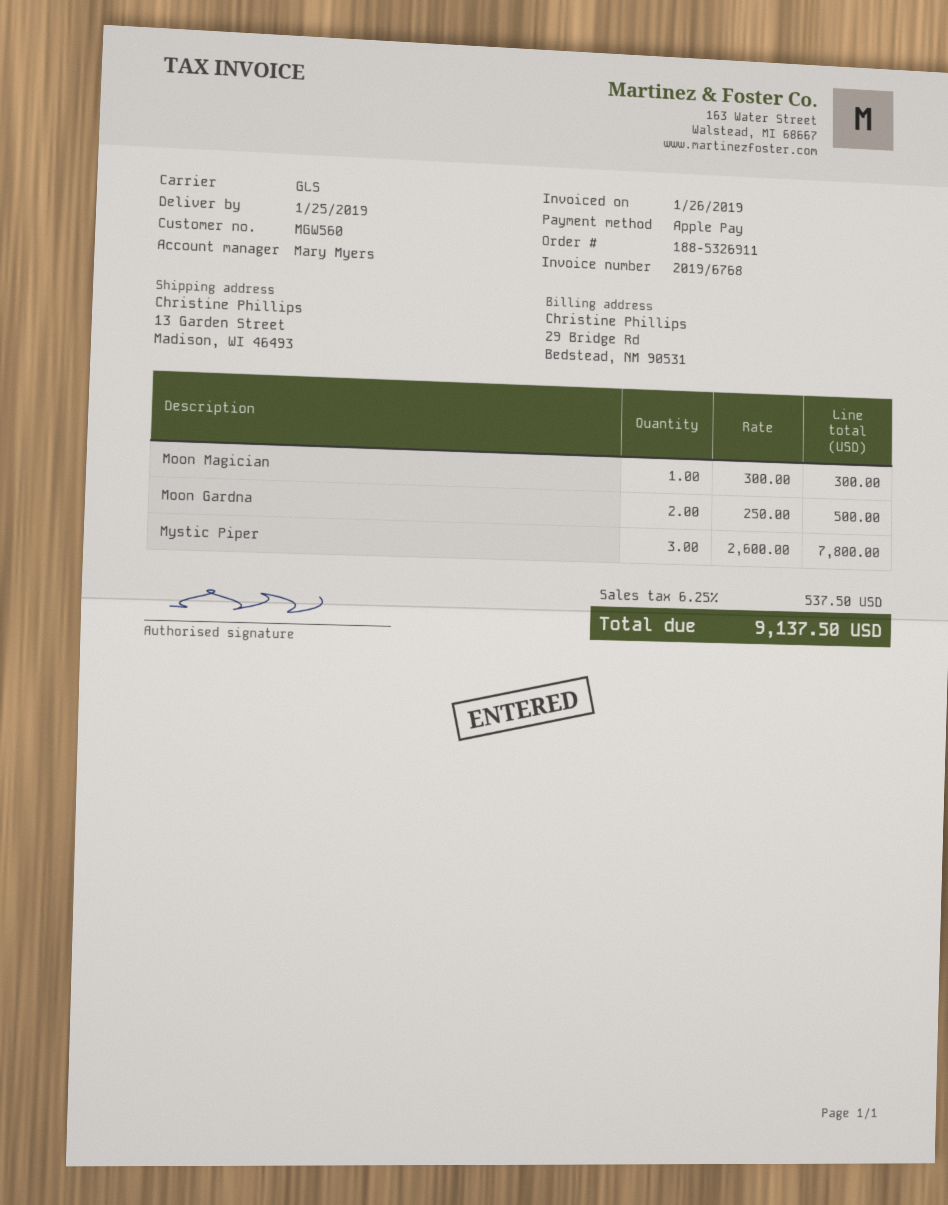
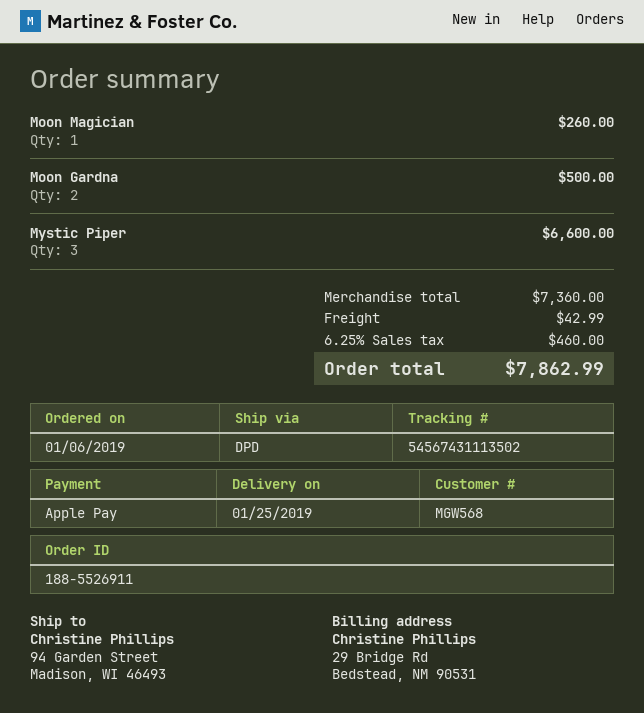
order number: 188-5326911 -> 188-5526911
customer number: MGW560 -> MGW568
shipping method: GLS -> DPD
ship to: 13 Garden Street, Madison, WI 46493 -> 94 Garden Street, Madison, WI 46493
Moon Magician: 1 for 300.00 -> 1 for 260.00
Mystic Piper: 3 for 7800.00 -> 3 for 6600.00
shipping: none -> 42.99
tax: 6.25% = 537.50 -> 6.25% = 460.00
total: 9137.50 -> 7862.99

